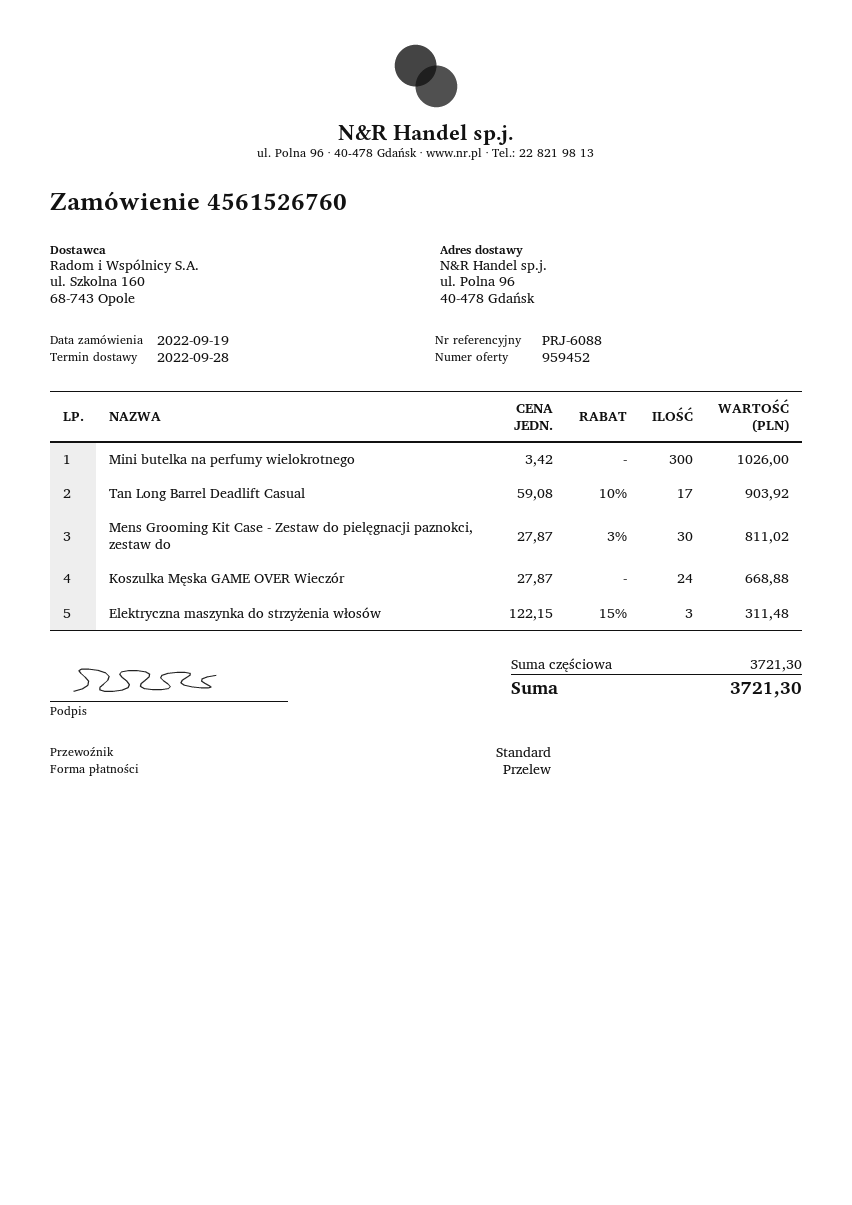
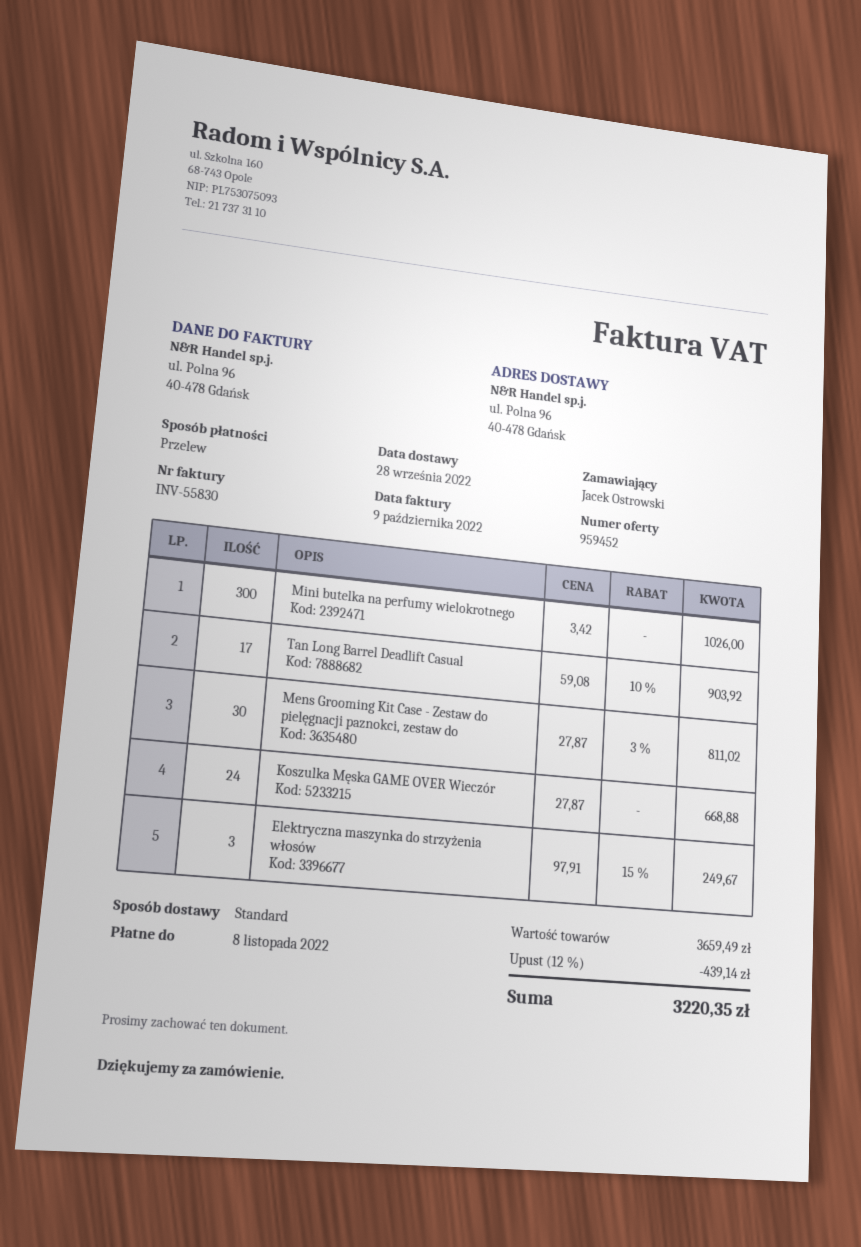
Elektryczna maszynka do strzyżenia włosów: 3 x 122.15 - 15% = 311.48 -> 3 x 97.91 - 15% = 249.67
subtotal: 3721.30 -> 3659.49
discount: none -> 12% = 439.14
total: 3721.30 -> 3220.35

